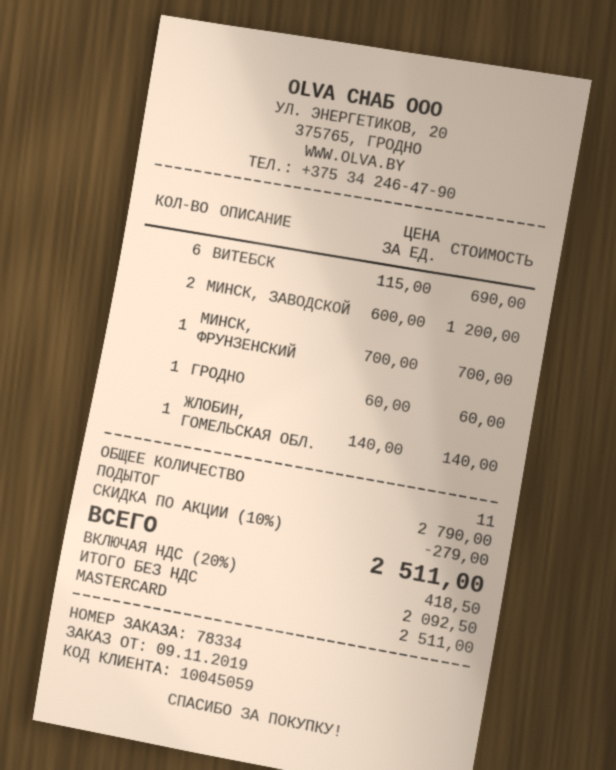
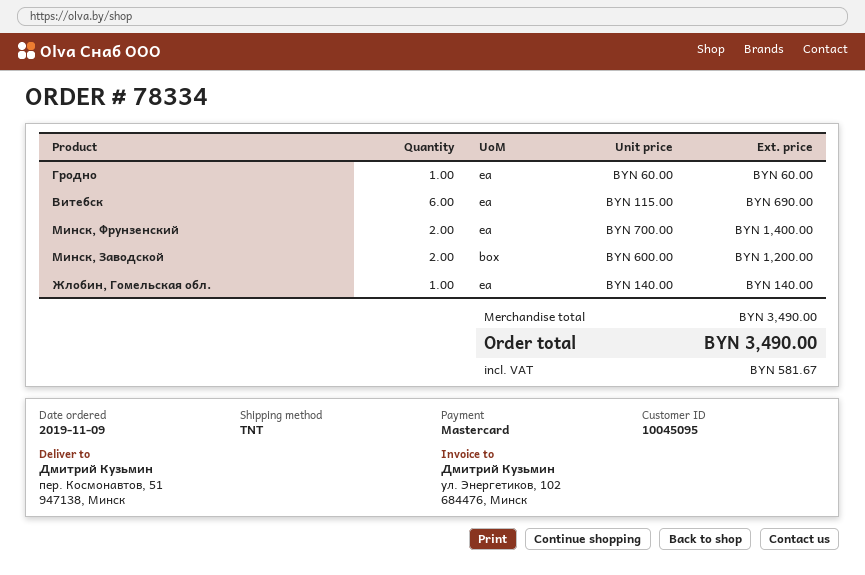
customer number: 10045059 -> 10045095
МИНСК, ФРУНЗЕНСКИЙ: 1 x 700.00 = 700.00 -> 2 x 700.00 = 1400.00
subtotal: 2790.00 -> 3490.00
discount: 10% = 279.00 -> none
tax: 418.50 -> 581.67
total: 2511.00 -> 3490.00

